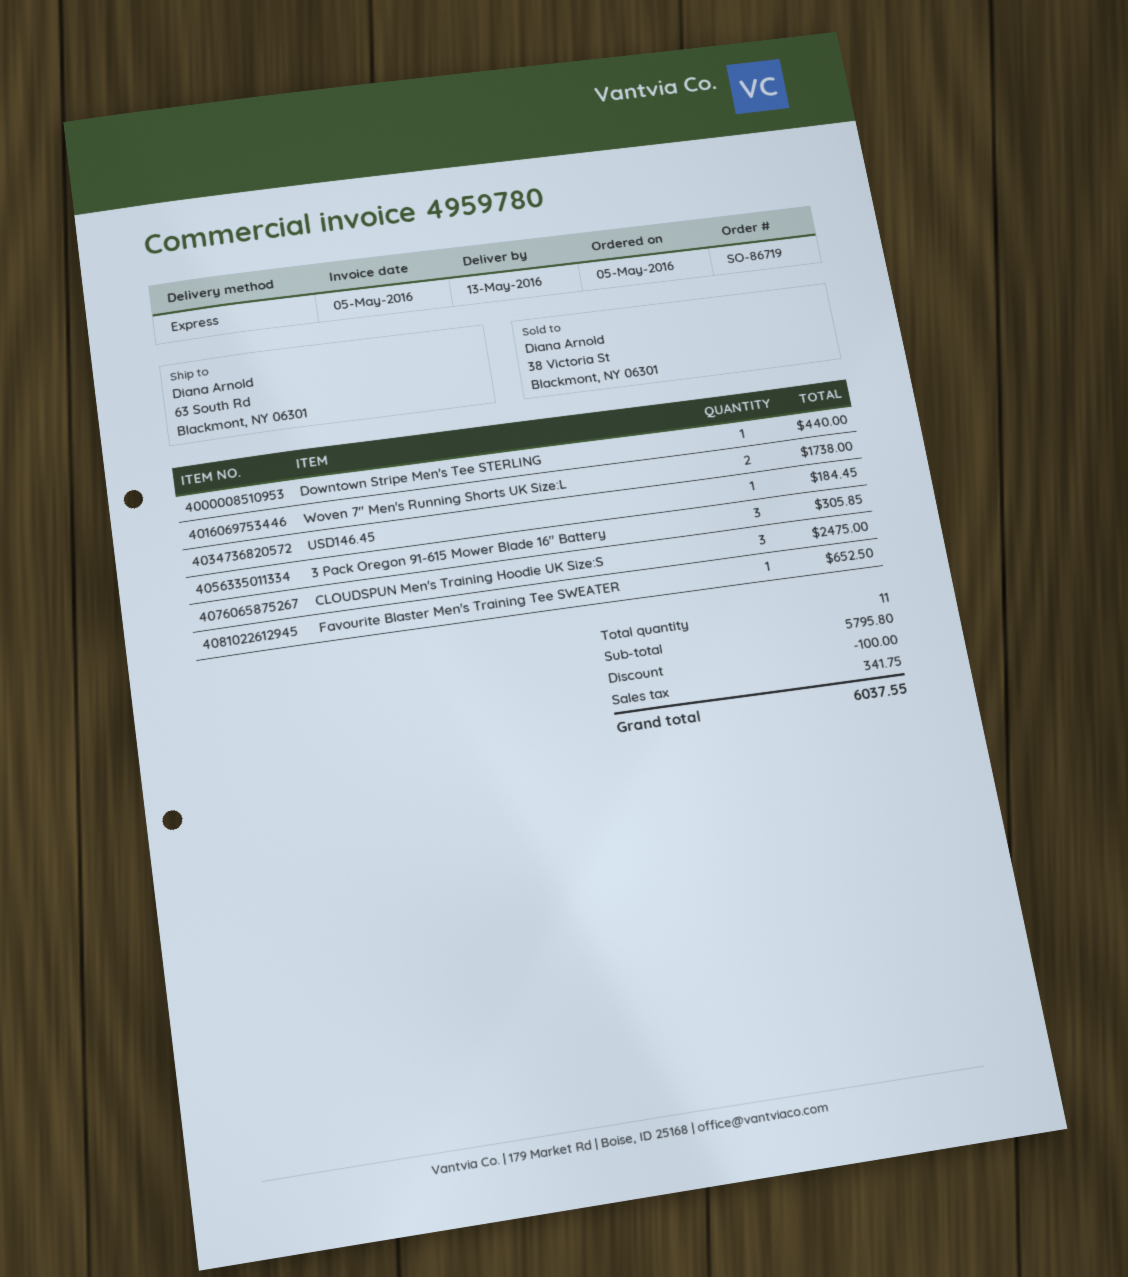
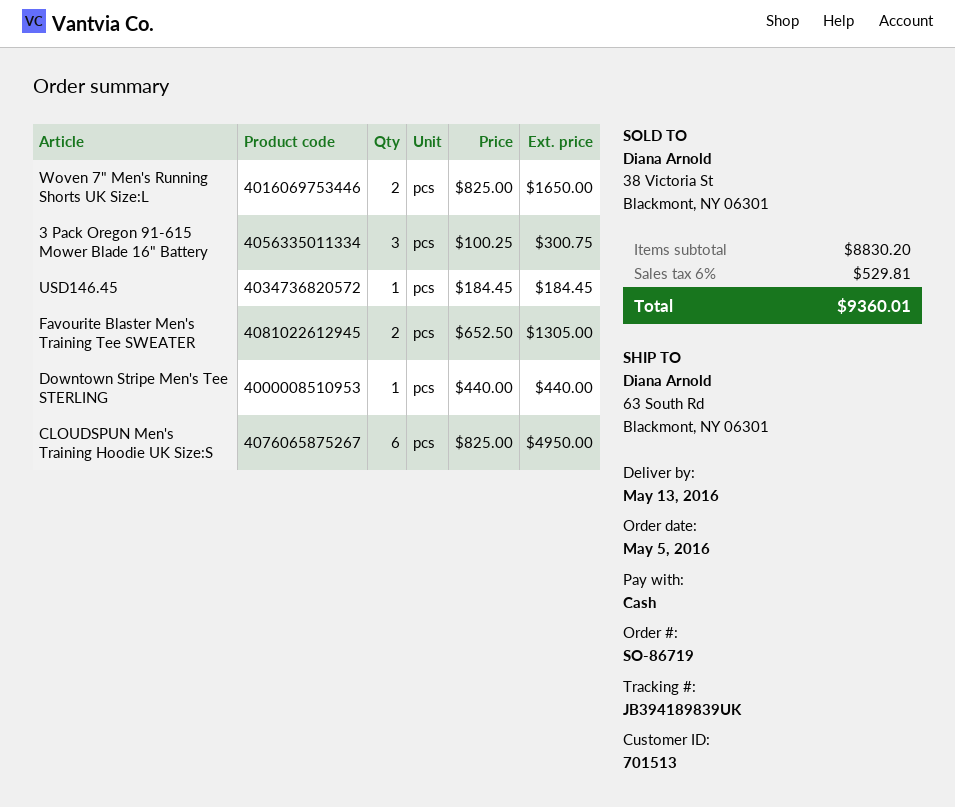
Woven 7" Men's Running Shorts UK Size:L: 2 for 1738.00 -> 2 for 1650.00
3 Pack Oregon 91-615 Mower Blade 16" Battery: 3 for 305.85 -> 3 for 300.75
CLOUDSPUN Men's Training Hoodie UK Size:S: 3 for 2475.00 -> 6 for 4950.00
Favourite Blaster Men's Training Tee SWEATER: 1 for 652.50 -> 2 for 1305.00
subtotal: 5795.80 -> 8830.20
discount: 100.00 -> none
tax: 341.75 -> 529.81
total: 6037.55 -> 9360.01

